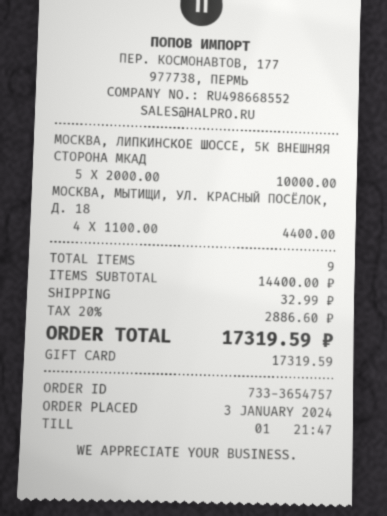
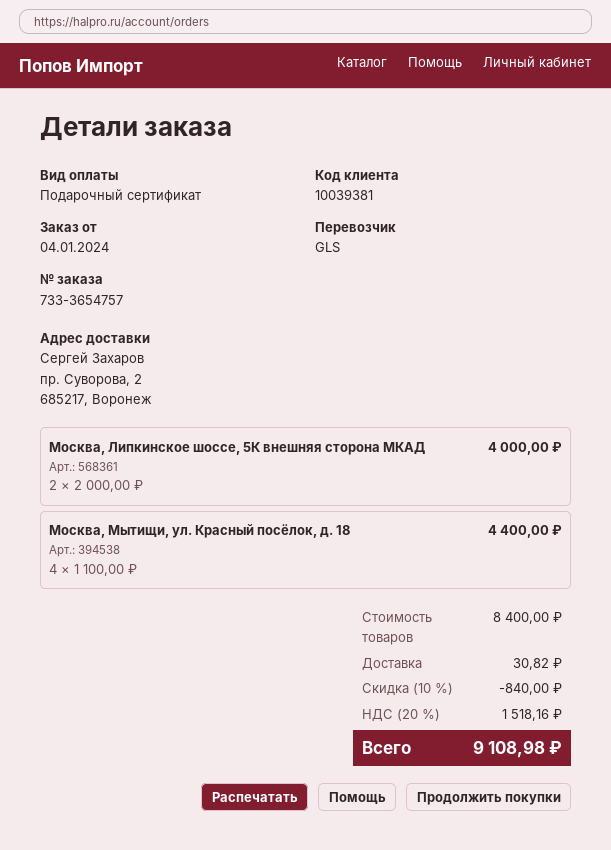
order date: 2024-01-03 -> 2024-01-04
МОСКВА, ЛИПКИНСКОЕ ШОССЕ, 5К ВНЕШНЯЯ СТОРОНА МКАД: 5 x 2000.00 = 10000.00 -> 2 x 2000.00 = 4000.00
subtotal: 14400.00 -> 8400.00
discount: none -> 10% = 840.00
shipping: 32.99 -> 30.82
tax: 20% = 2886.60 -> 20% = 1518.16
total: 17319.59 -> 9108.98

